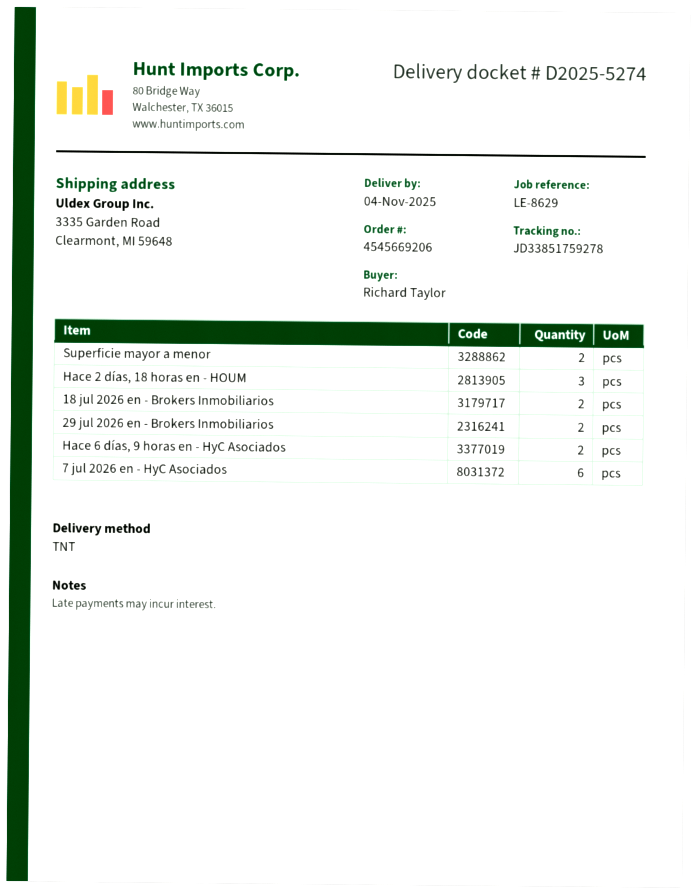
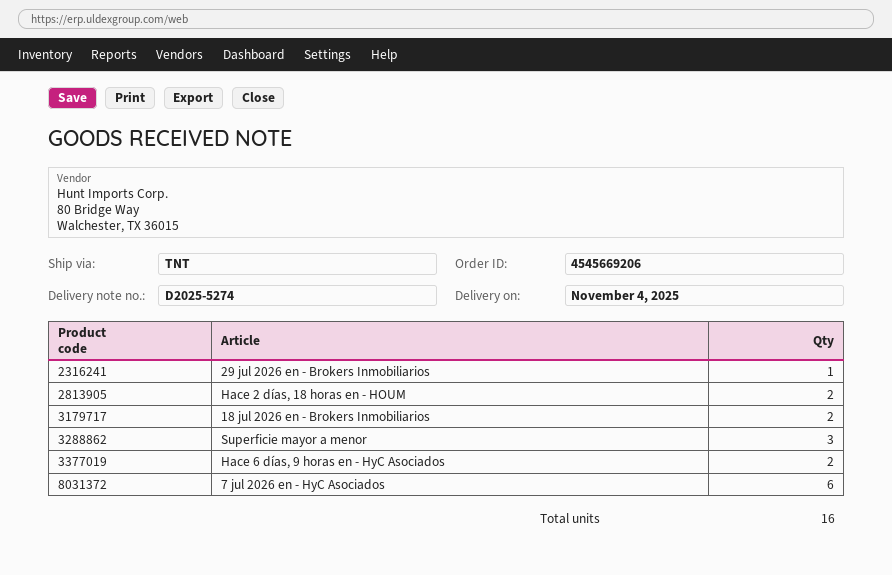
Superficie mayor a menor: 2 -> 3
Hace 2 días, 18 horas en - HOUM: 3 -> 2
29 jul 2026 en - Brokers Inmobiliarios: 2 -> 1

